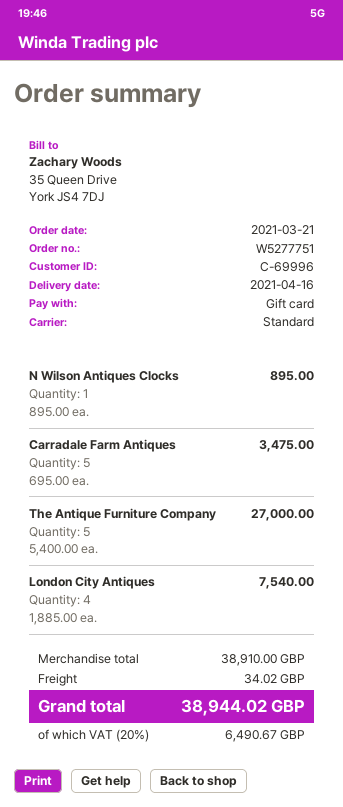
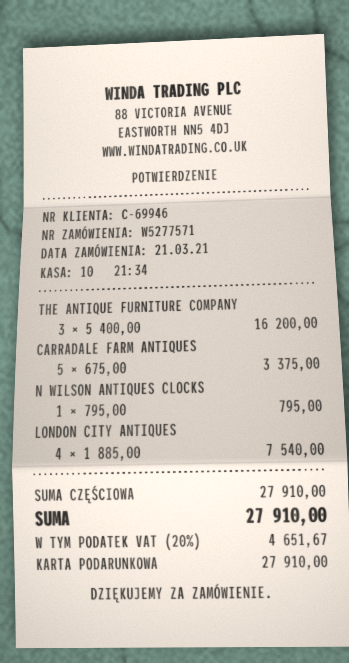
order number: W5277751 -> W5277571
customer number: C-69996 -> C-69946
N Wilson Antiques Clocks: 1 x 895.00 = 895.00 -> 1 x 795.00 = 795.00
Carradale Farm Antiques: 5 x 695.00 = 3475.00 -> 5 x 675.00 = 3375.00
The Antique Furniture Company: 5 x 5400.00 = 27000.00 -> 3 x 5400.00 = 16200.00
subtotal: 38910.00 -> 27910.00
shipping: 34.02 -> none
tax: 20% = 6490.67 -> 20% = 4651.67
total: 38944.02 -> 27910.00

